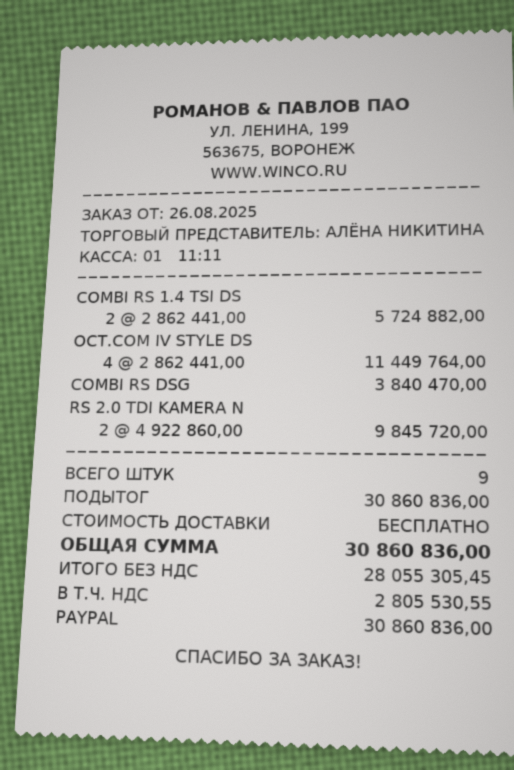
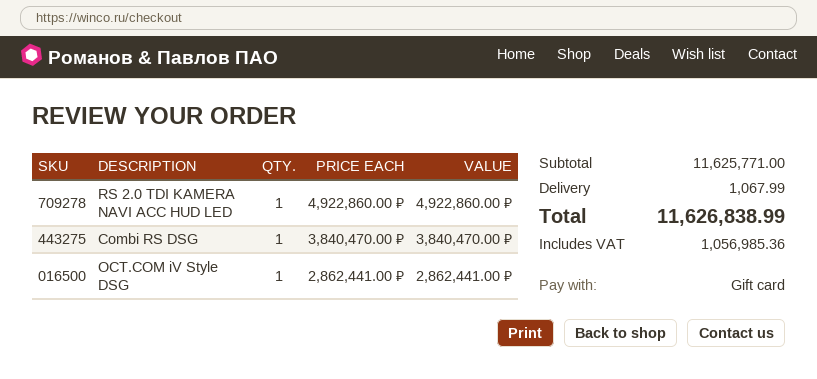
payment method: PayPal -> gift card
COMBI RS 1.4 TSI DS: 2 x 2862441.00 = 5724882.00 -> none
OCT.COM IV STYLE DS: 4 x 2862441.00 = 11449764.00 -> 1 x 2862441.00 = 2862441.00
RS 2.0 TDI KAMERA N: 2 x 4922860.00 = 9845720.00 -> 1 x 4922860.00 = 4922860.00
subtotal: 30860836.00 -> 11625771.00
shipping: 0.00 -> 1067.99
tax: 2805530.55 -> 1056985.36
total: 30860836.00 -> 11626838.99

